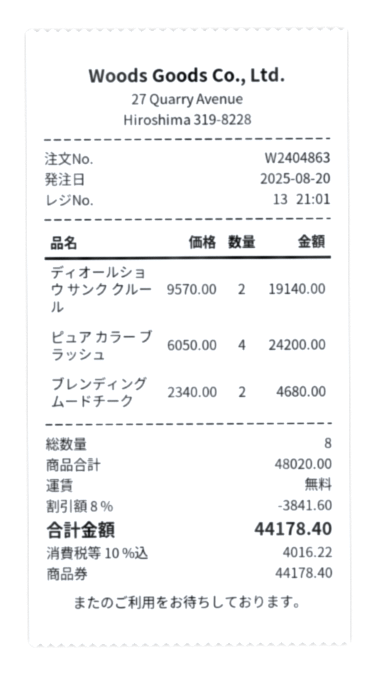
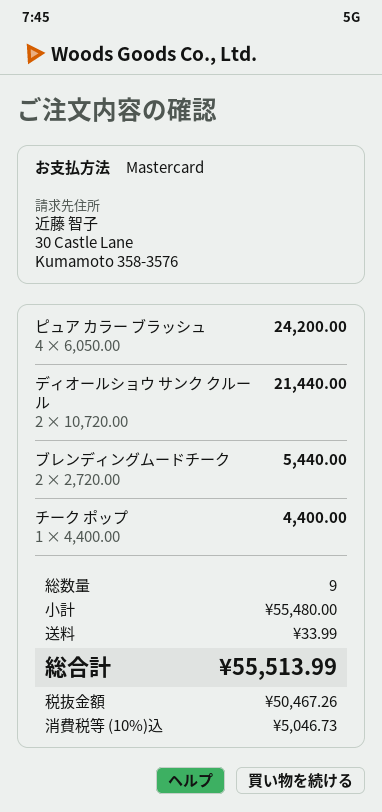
payment method: gift card -> Mastercard
ディオールショウ サンク クルール: 2 x 9570.00 = 19140.00 -> 2 x 10720.00 = 21440.00
ブレンディングムードチーク: 2 x 2340.00 = 4680.00 -> 2 x 2720.00 = 5440.00
チーク ポップ: none -> 1 x 4400.00 = 4400.00
total quantity: 8 -> 9
subtotal: 48020.00 -> 55480.00
discount: 8% = 3841.60 -> none
shipping: 0.00 -> 33.99
tax: 10% = 4016.22 -> 10% = 5046.73
total: 44178.40 -> 55513.99

